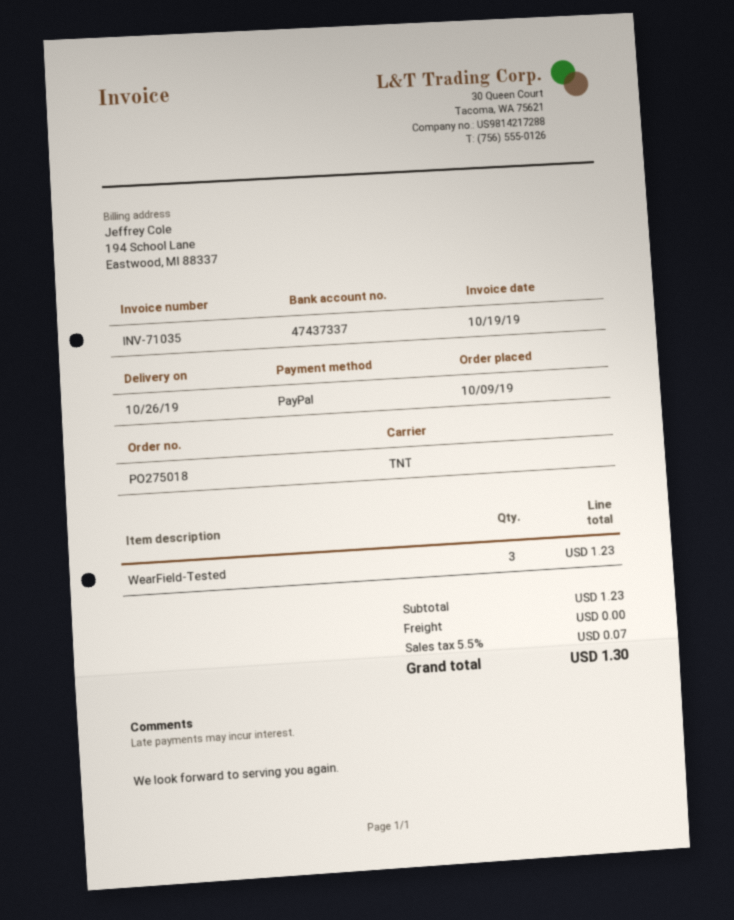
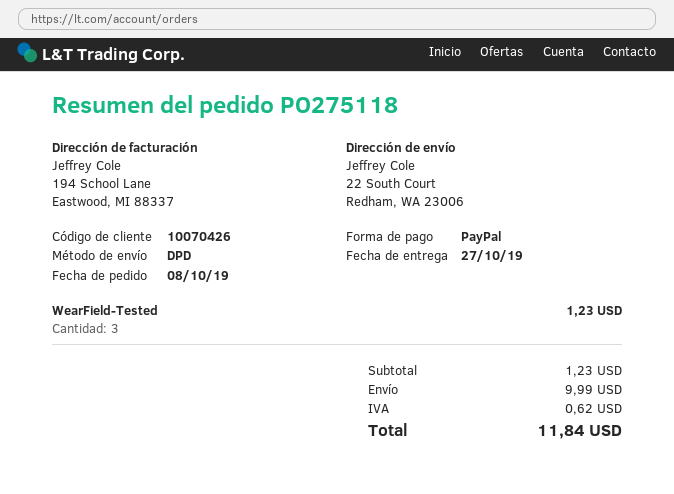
order number: PO275018 -> PO275118
order date: 2019-10-09 -> 2019-10-08
delivery date: 2019-10-26 -> 2019-10-27
shipping method: TNT -> DPD
shipping: 0.00 -> 9.99
tax: 0.07 -> 0.62
total: 1.30 -> 11.84

